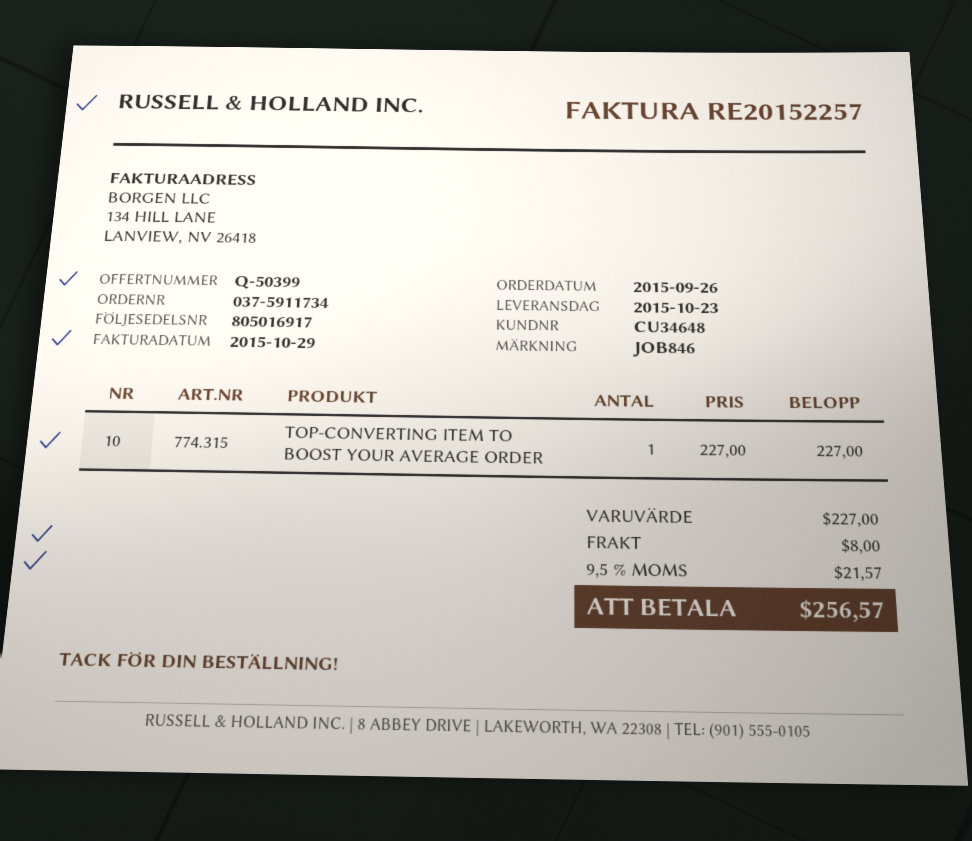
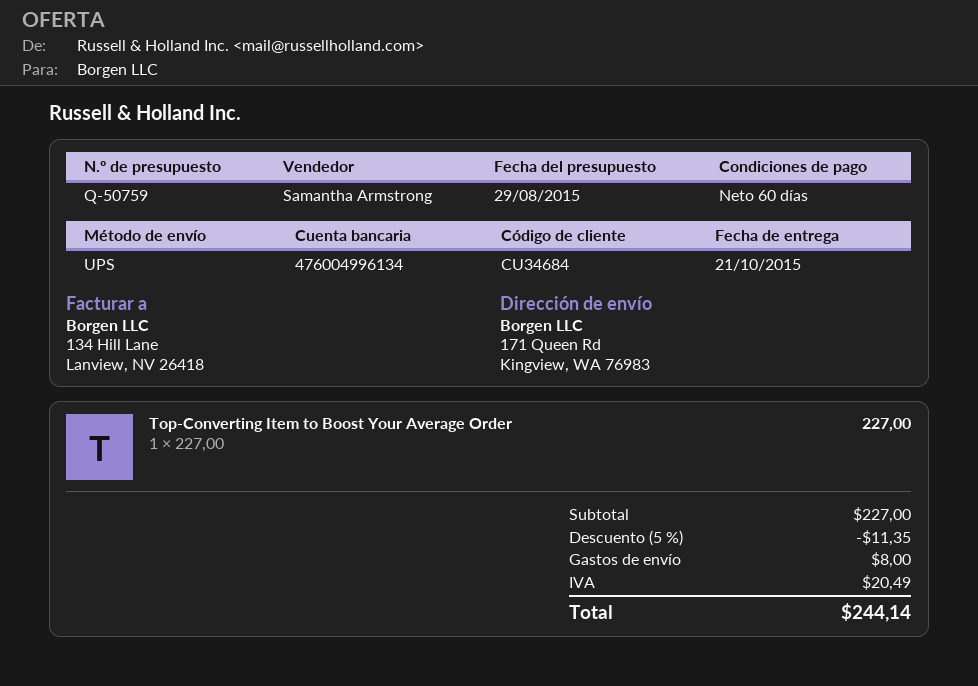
quote number: Q-50399 -> Q-50759
delivery date: 2015-10-23 -> 2015-10-21
customer number: CU34648 -> CU34684
discount: none -> 5% = 11.35
tax: 21.57 -> 20.49
total: 256.57 -> 244.14

